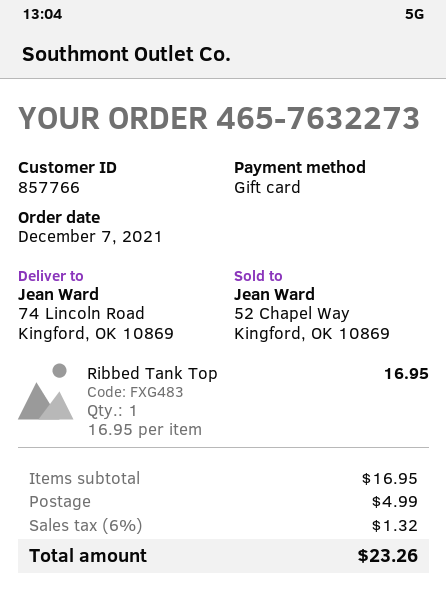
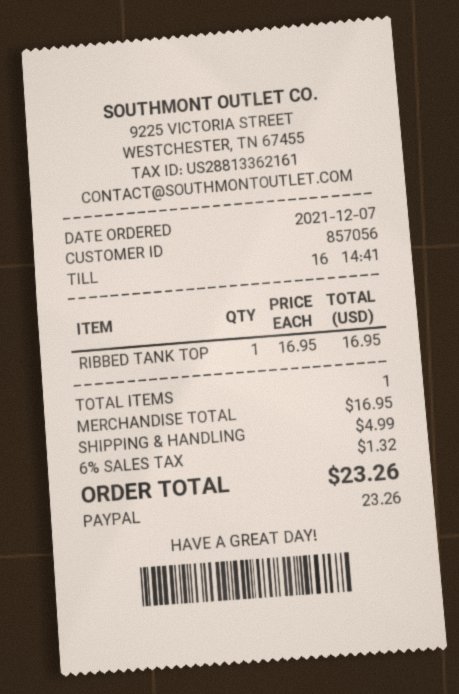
customer number: 857766 -> 857056
payment method: gift card -> PayPal

